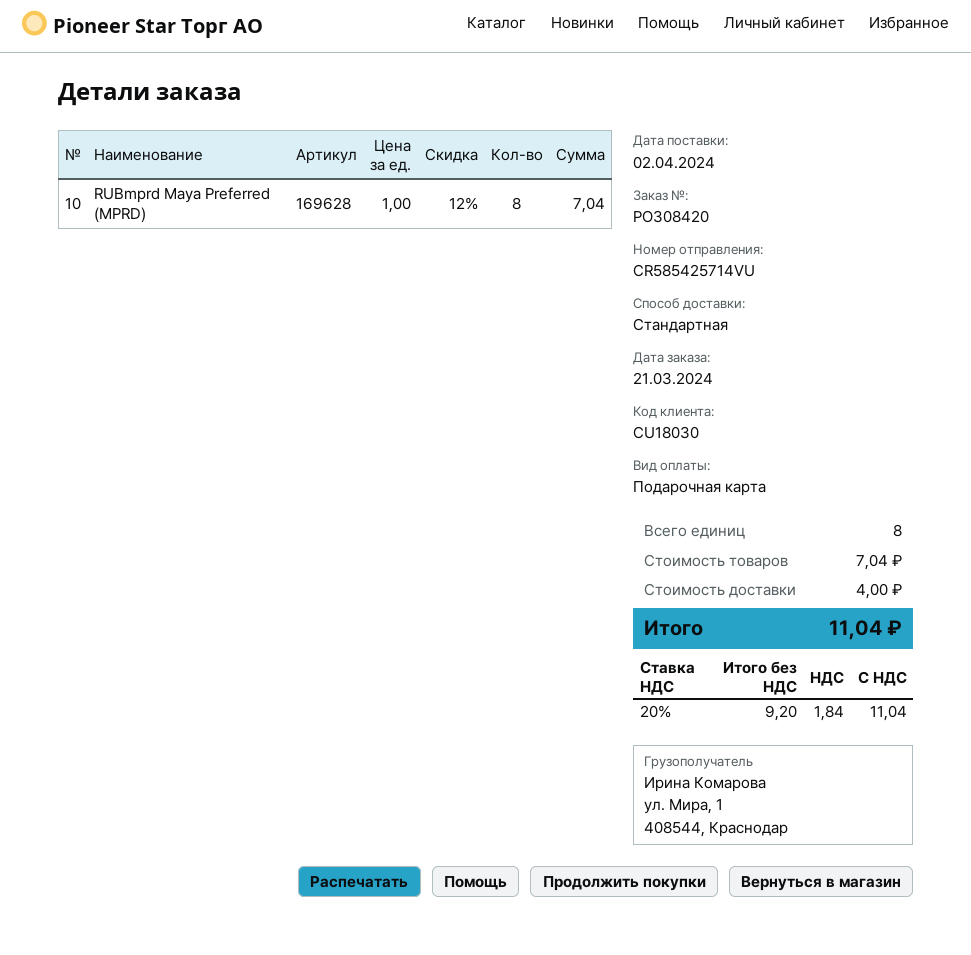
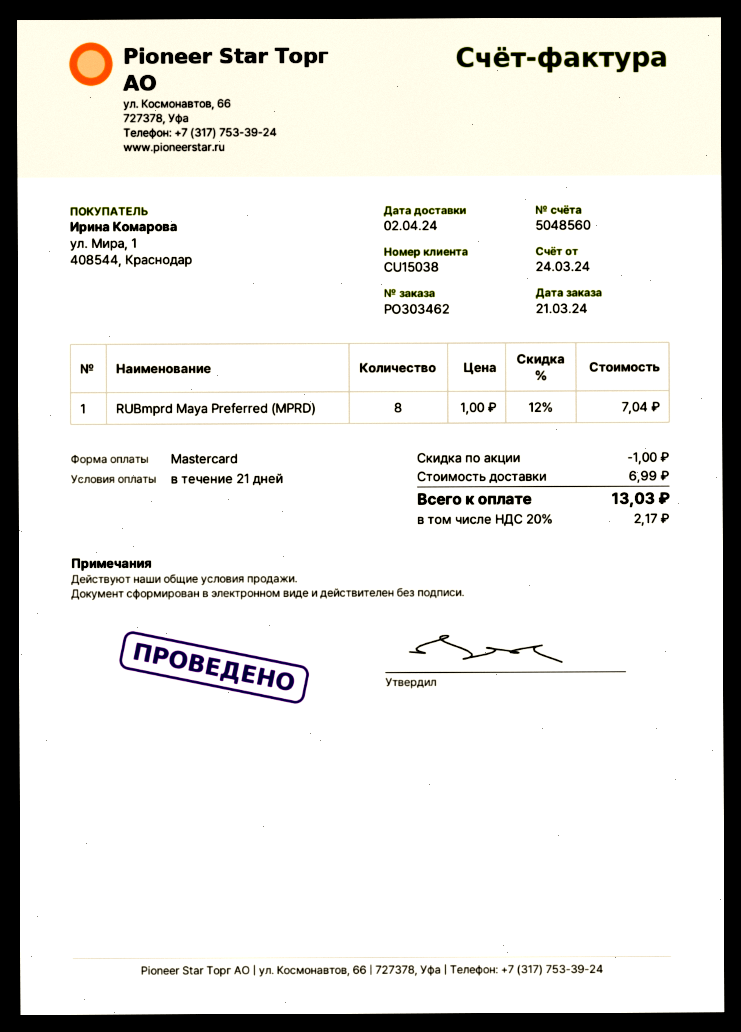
order number: PO308420 -> PO303462
customer number: CU18030 -> CU15038
payment method: gift card -> Mastercard
discount: none -> 1.00
shipping: 4.00 -> 6.99
tax: 20% = 1.84 -> 20% = 2.17
total: 11.04 -> 13.03

